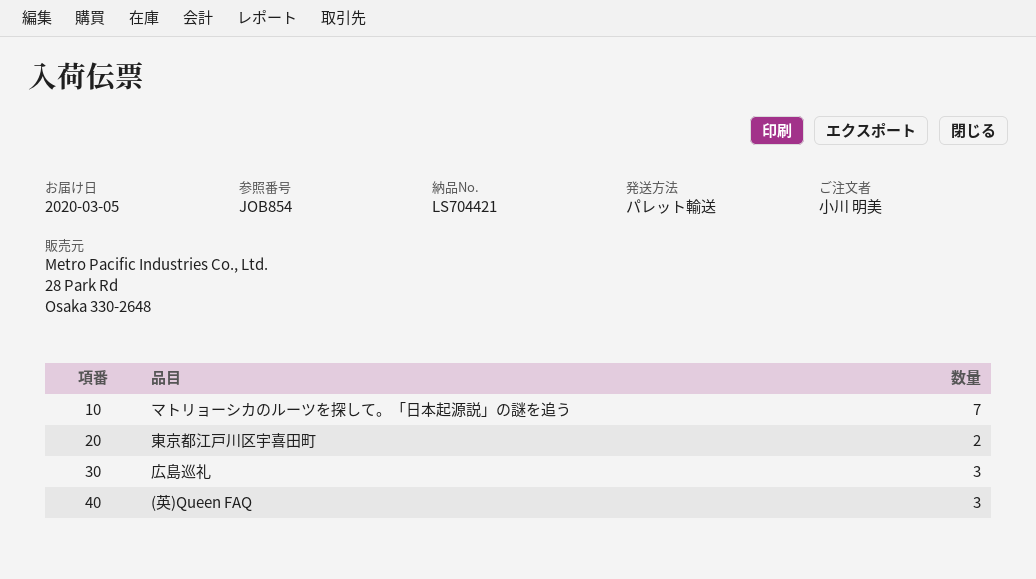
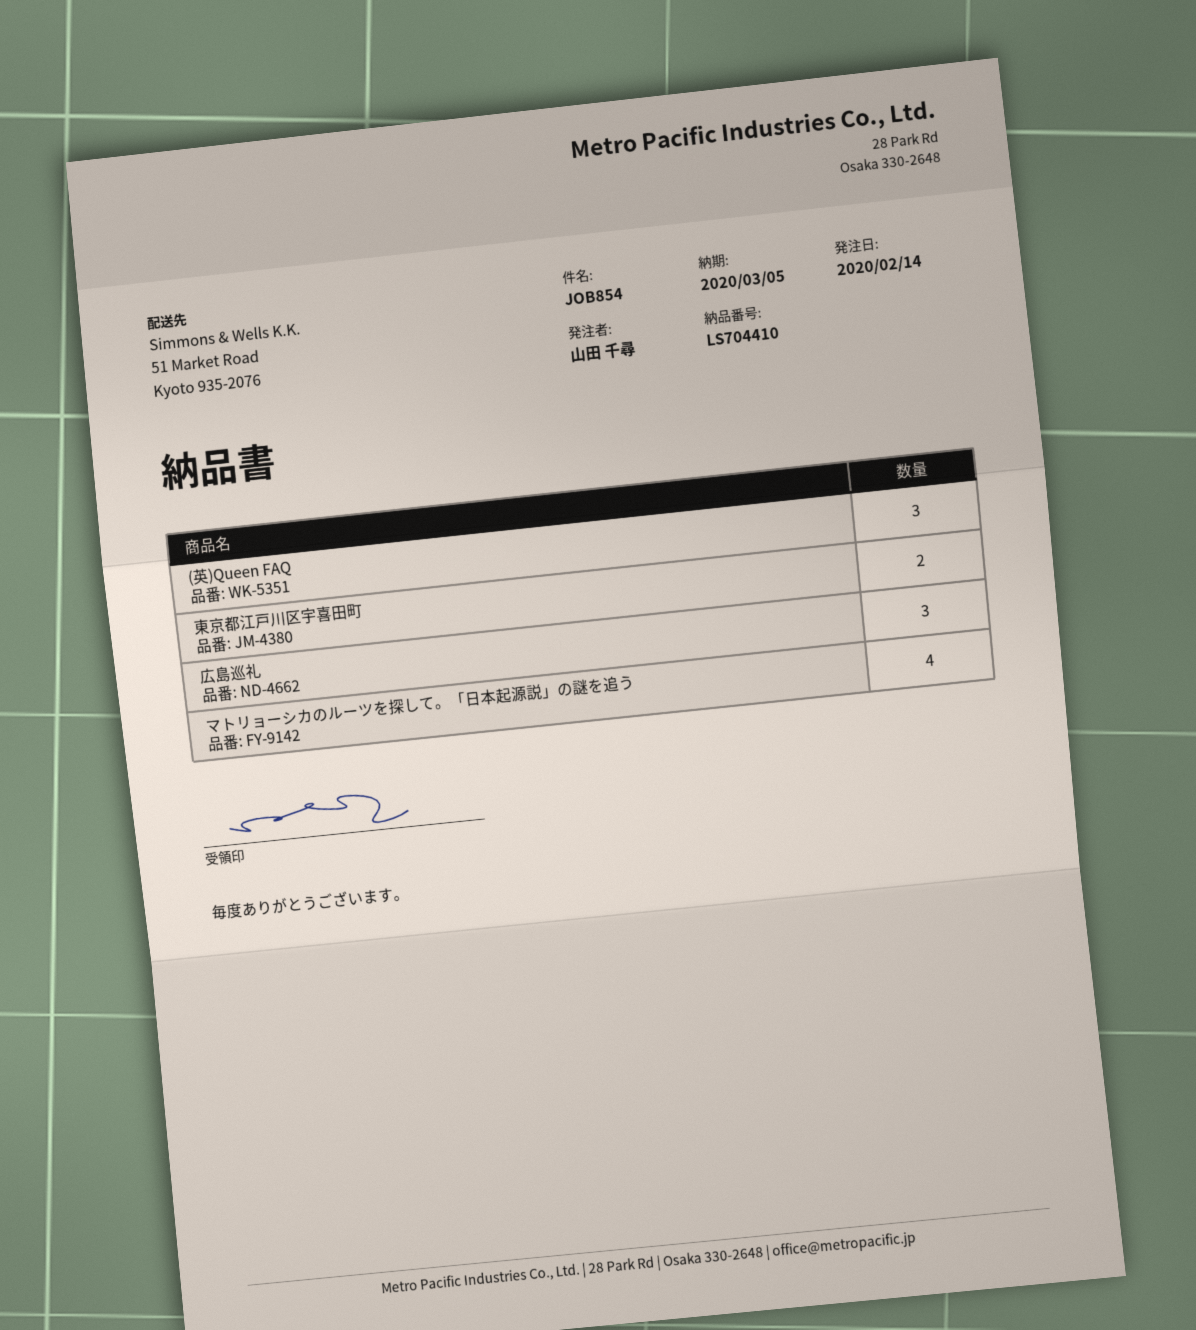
delivery note number: LS704421 -> LS704410
ordered by: 小川 明美 -> 山田 千尋
マトリョーシカのルーツを探して。「日本起源説」の謎を追う: 7 -> 4

